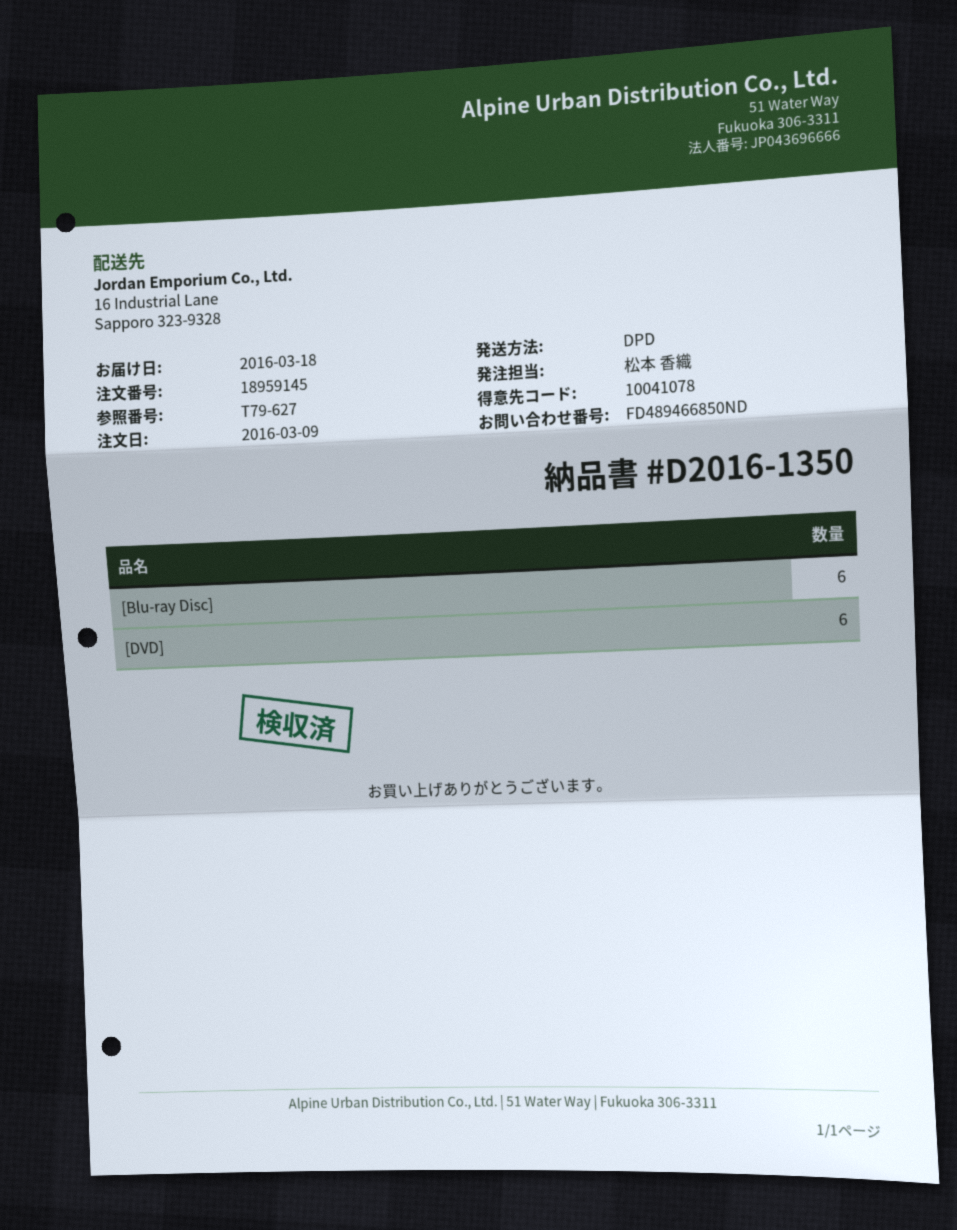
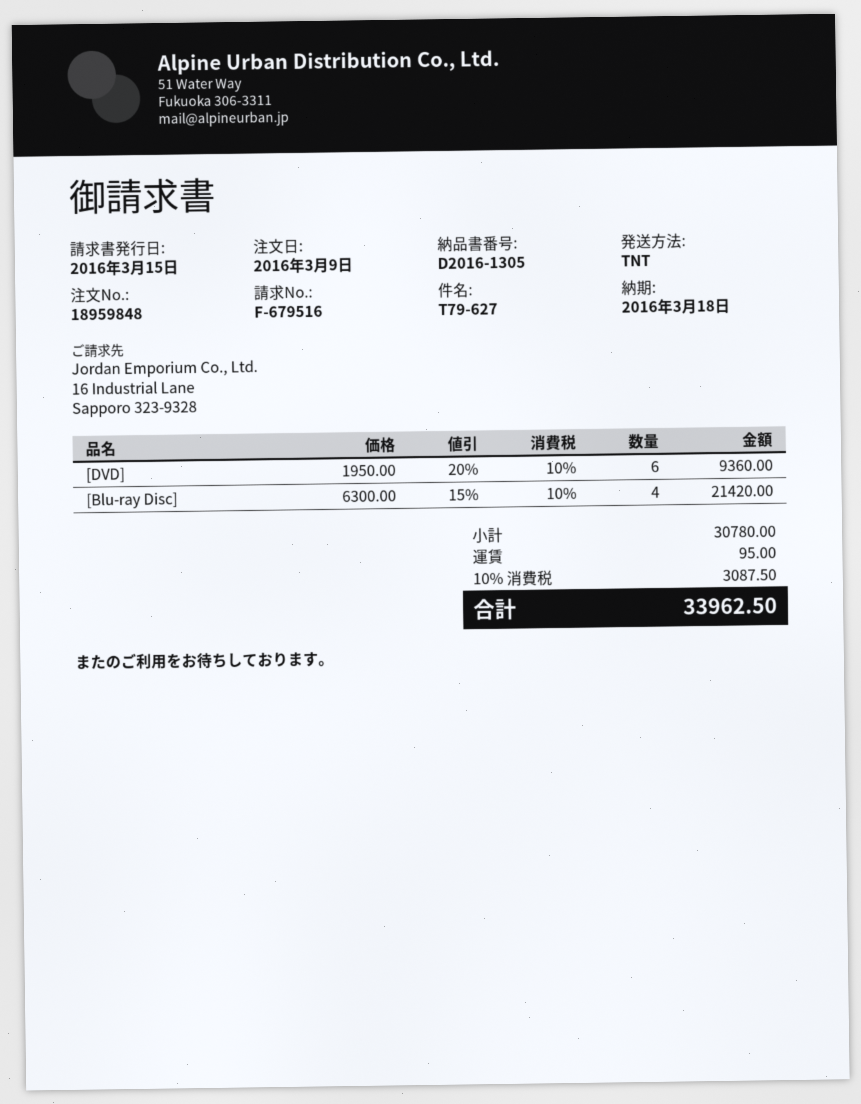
order number: 18959145 -> 18959848
delivery note number: D2016-1350 -> D2016-1305
shipping method: DPD -> TNT
[Blu-ray Disc]: 6 -> 4

